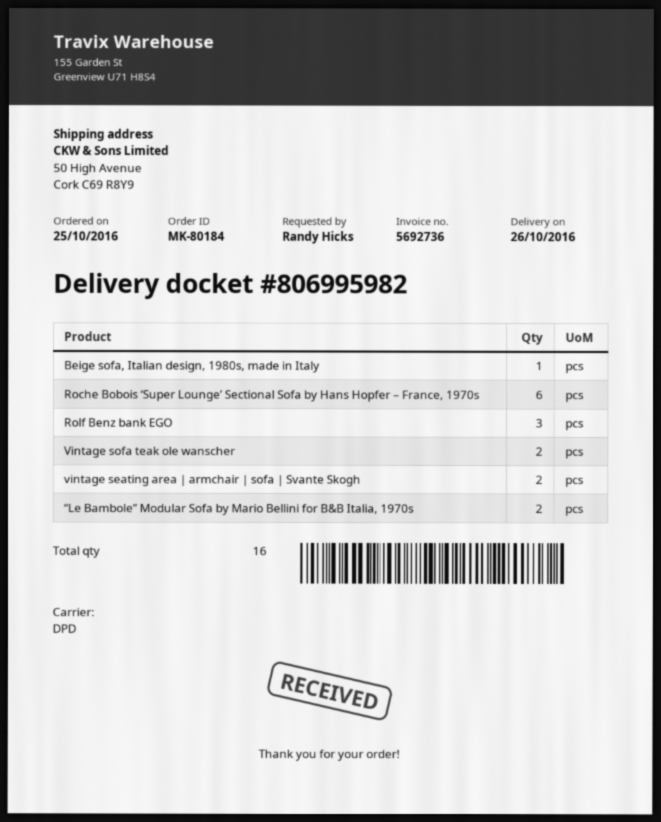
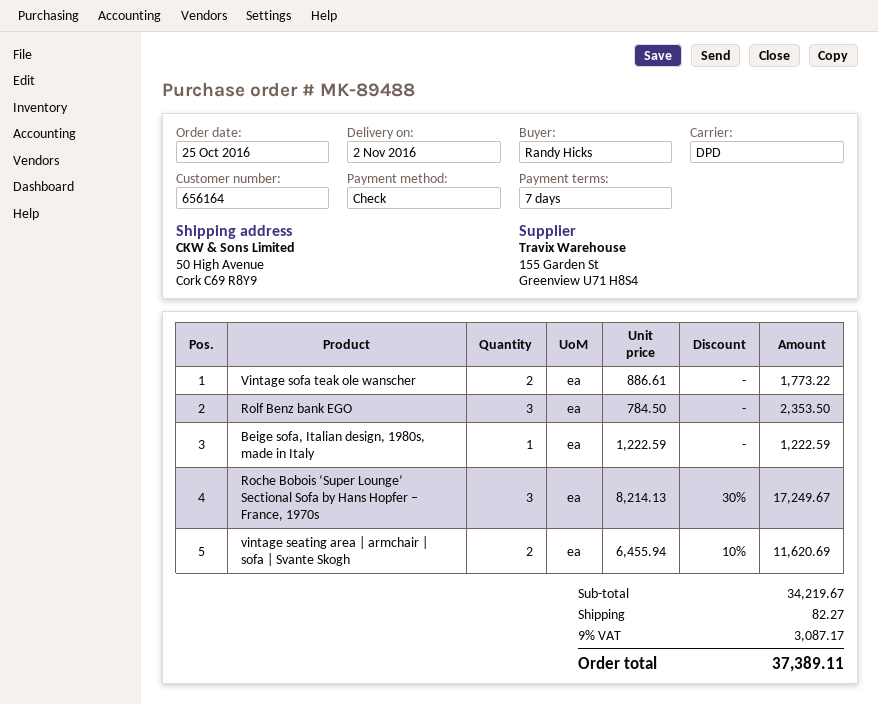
order number: MK-80184 -> MK-89488
delivery date: 2016-10-26 -> 2016-11-02
Roche Bobois ‘Super Lounge’ Sectional Sofa by Hans Hopfer – France, 1970s: 6 -> 3
“Le Bambole” Modular Sofa by Mario Bellini for B&B Italia, 1970s: 2 -> none

